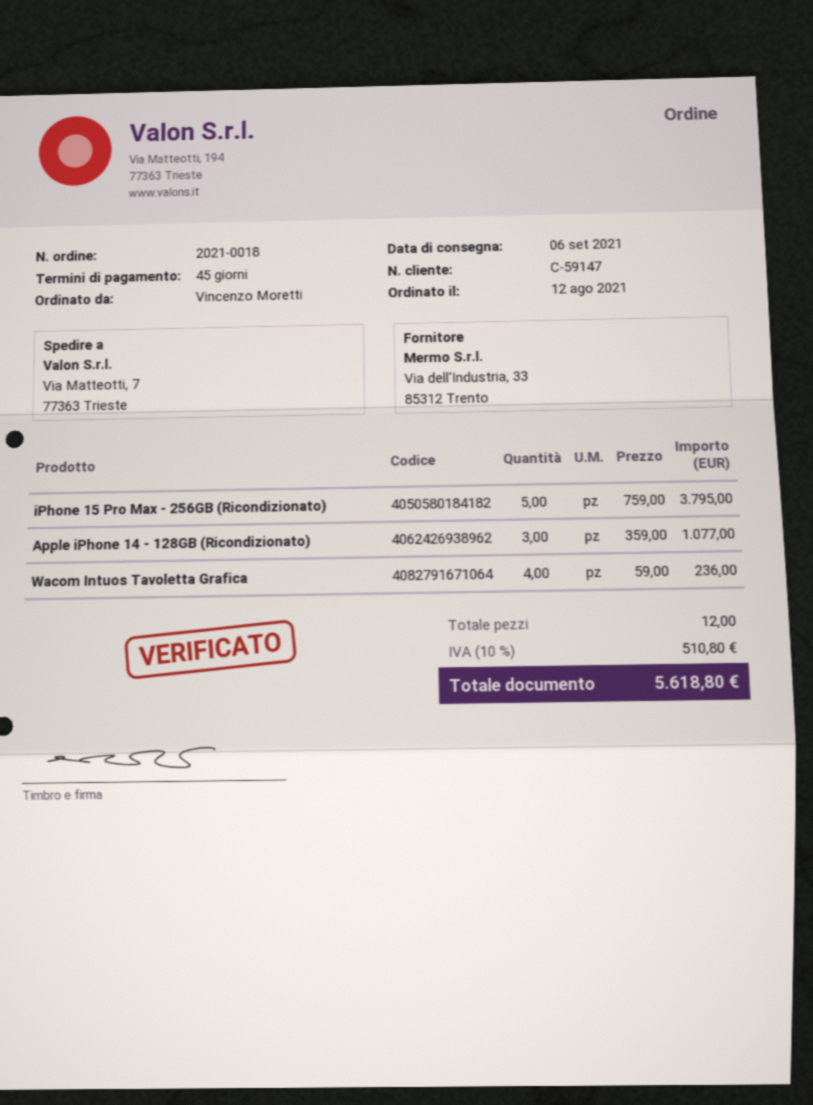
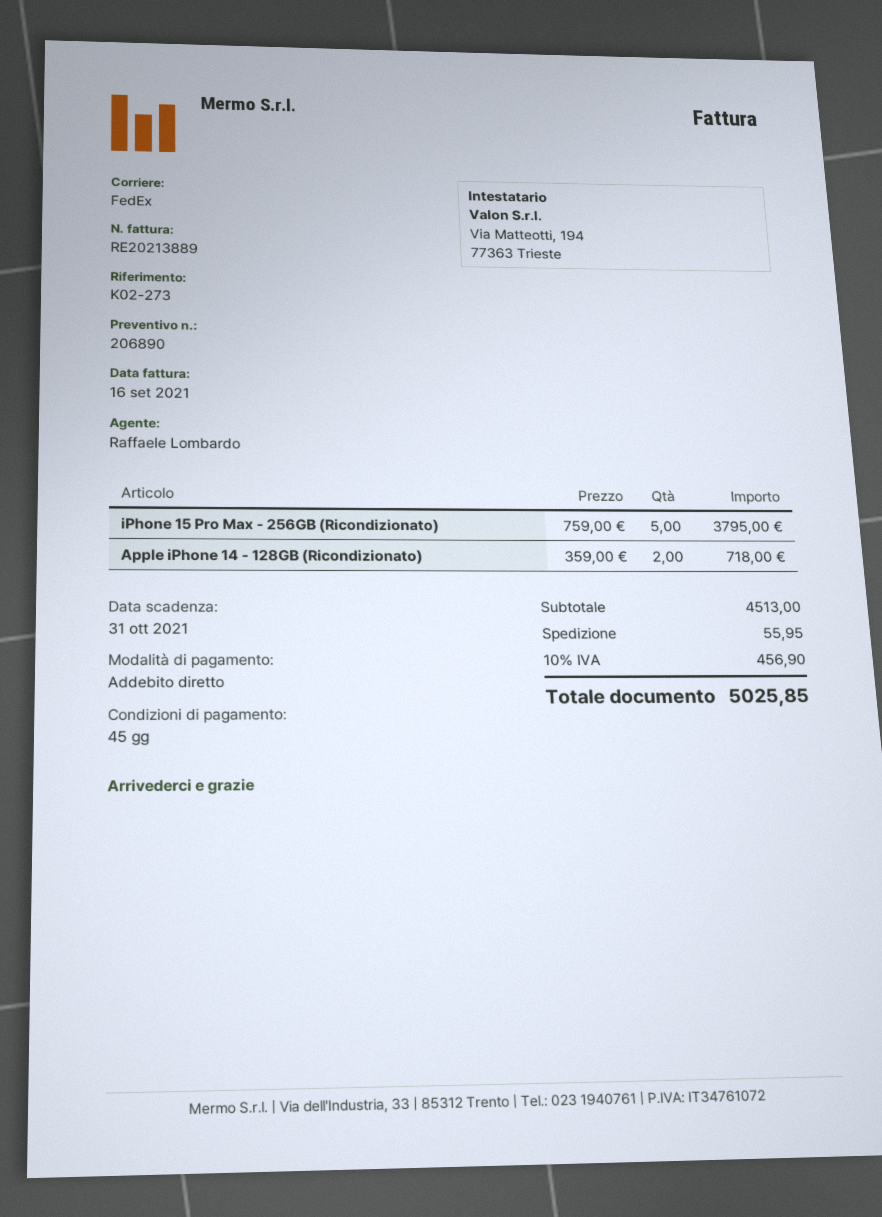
Apple iPhone 14 - 128GB (Ricondizionato): 3 x 359.00 = 1077.00 -> 2 x 359.00 = 718.00
Wacom Intuos Tavoletta Grafica: 4 x 59.00 = 236.00 -> none
shipping: none -> 55.95
tax: 10% = 510.80 -> 10% = 456.90
total: 5618.80 -> 5025.85

